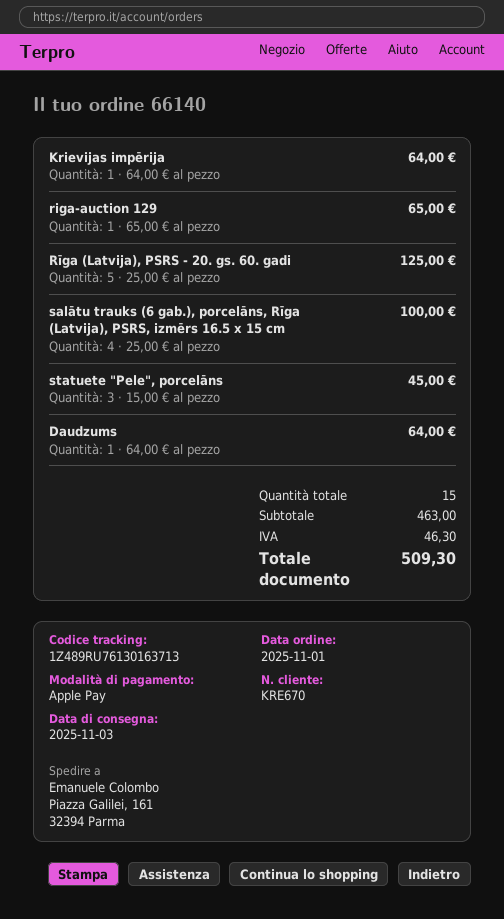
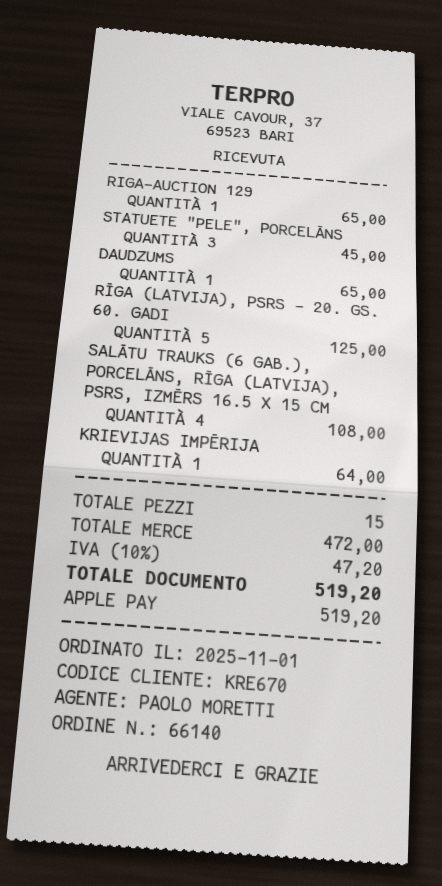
salātu trauks (6 gab.), porcelāns, Rīga (Latvija), PSRS, izmērs 16.5 x 15 cm: 4 for 100.00 -> 4 for 108.00
Daudzums: 1 for 64.00 -> 1 for 65.00
subtotal: 463.00 -> 472.00
tax: 46.30 -> 47.20
total: 509.30 -> 519.20

